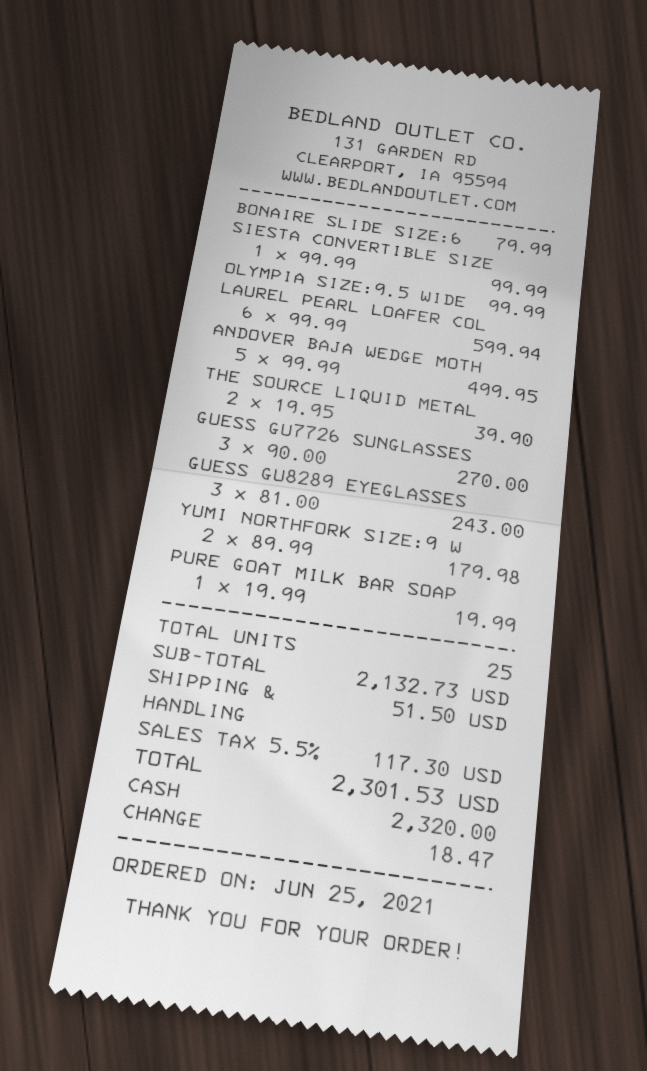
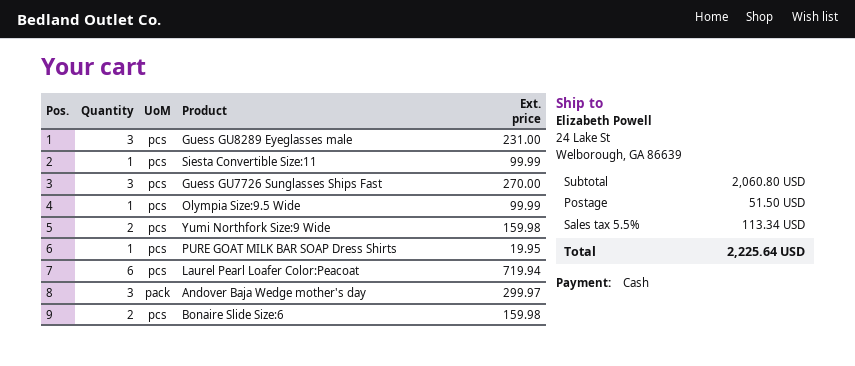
BONAIRE SLIDE SIZE:6: 1 for 79.99 -> 2 for 159.98
LAUREL PEARL LOAFER COL: 6 for 599.94 -> 6 for 719.94
ANDOVER BAJA WEDGE MOTH: 5 for 499.95 -> 3 for 299.97
THE SOURCE LIQUID METAL: 2 for 39.90 -> none
GUESS GU8289 EYEGLASSES: 3 for 243.00 -> 3 for 231.00
YUMI NORTHFORK SIZE:9 W: 2 for 179.98 -> 2 for 159.98
PURE GOAT MILK BAR SOAP: 1 for 19.99 -> 1 for 19.95
subtotal: 2132.73 -> 2060.80
tax: 5.5% = 117.30 -> 5.5% = 113.34
total: 2301.53 -> 2225.64

